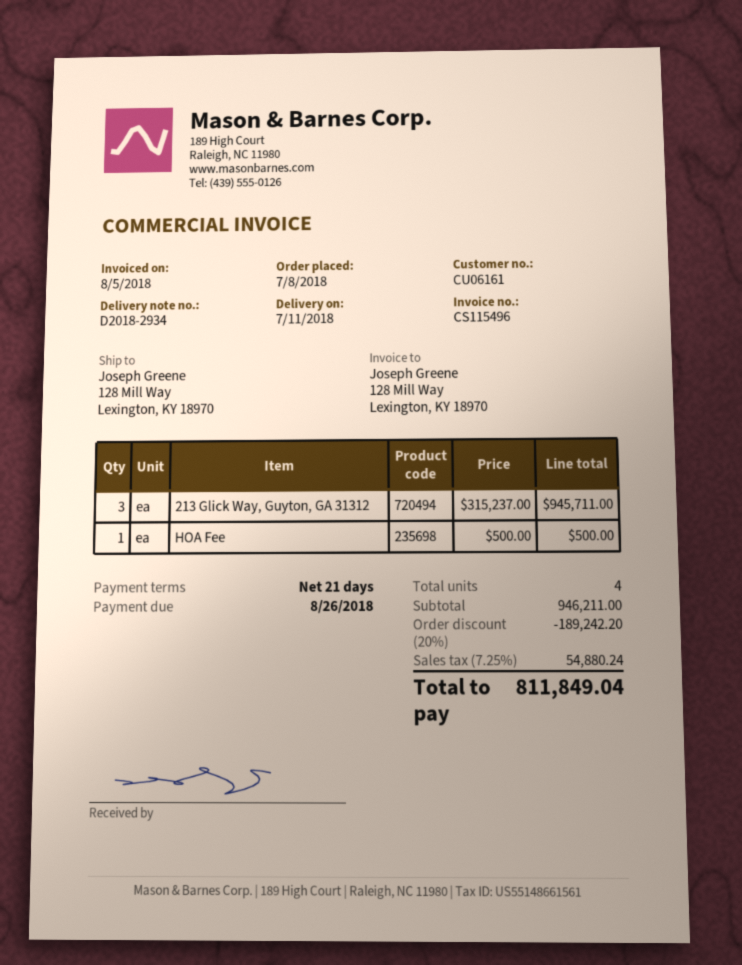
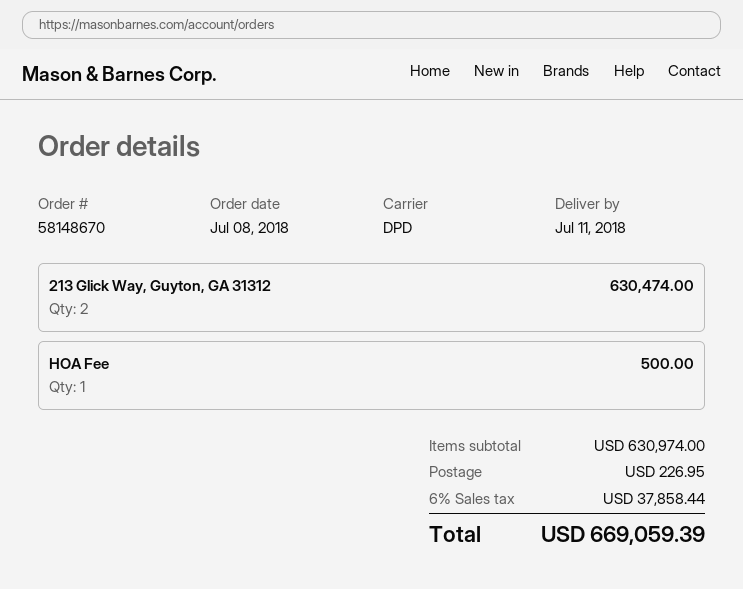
213 Glick Way, Guyton, GA 31312: 3 for 945711.00 -> 2 for 630474.00
subtotal: 946211.00 -> 630974.00
discount: 20% = 189242.20 -> none
shipping: none -> 226.95
tax: 7.25% = 54880.24 -> 6% = 37858.44
total: 811849.04 -> 669059.39

